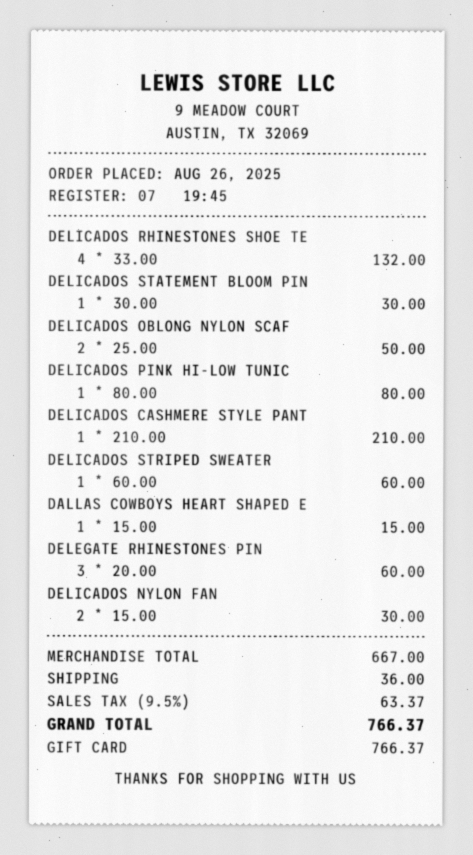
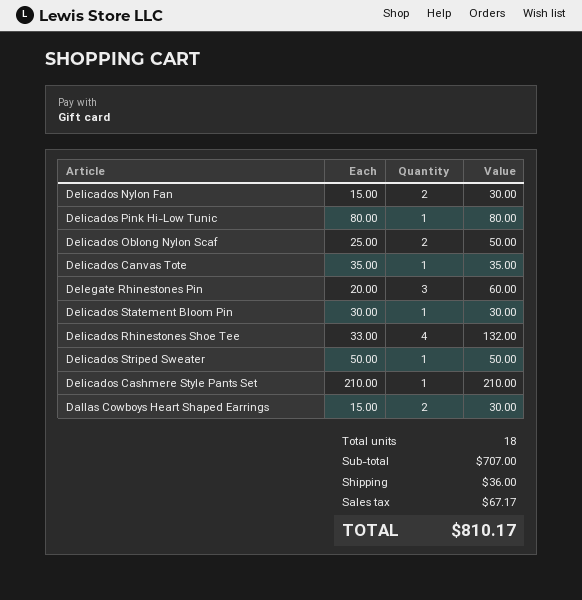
DELICADOS STRIPED SWEATER: 1 x 60.00 = 60.00 -> 1 x 50.00 = 50.00
DALLAS COWBOYS HEART SHAPED E: 1 x 15.00 = 15.00 -> 2 x 15.00 = 30.00
Delicados Canvas Tote: none -> 1 x 35.00 = 35.00
subtotal: 667.00 -> 707.00
tax: 63.37 -> 67.17
total: 766.37 -> 810.17

